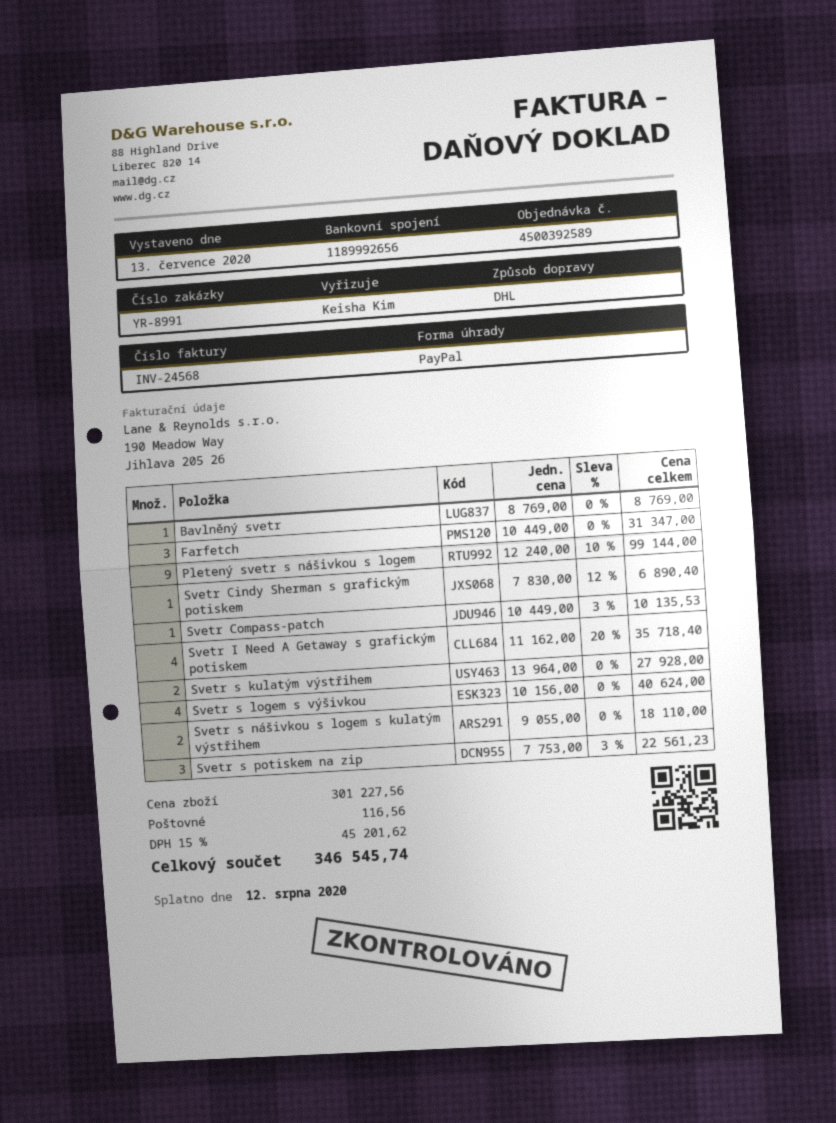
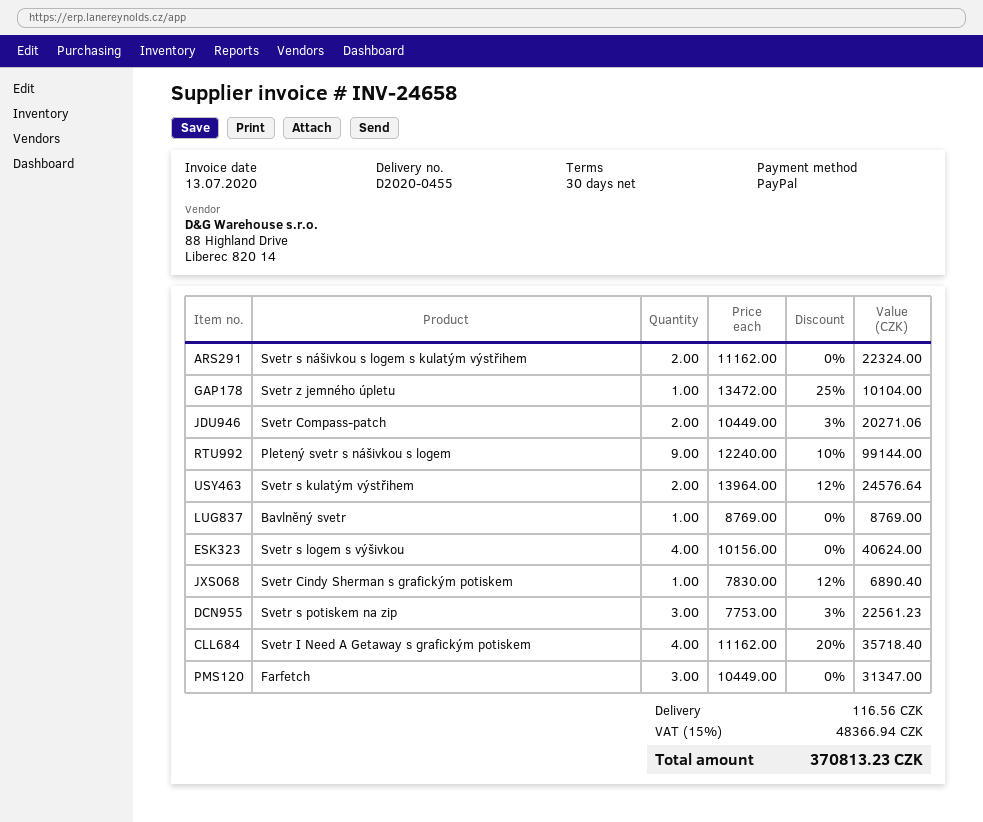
invoice number: INV-24568 -> INV-24658
Svetr Compass-patch: 1 x 10449.00 - 3% = 10135.53 -> 2 x 10449.00 - 3% = 20271.06
Svetr s kulatým výstřihem: 2 x 13964.00 = 27928.00 -> 2 x 13964.00 - 12% = 24576.64
Svetr s nášivkou s logem s kulatým výstřihem: 2 x 9055.00 = 18110.00 -> 2 x 11162.00 = 22324.00
Svetr z jemného úpletu: none -> 1 x 13472.00 - 25% = 10104.00
tax: 15% = 45201.62 -> 15% = 48366.94
total: 346545.74 -> 370813.23

